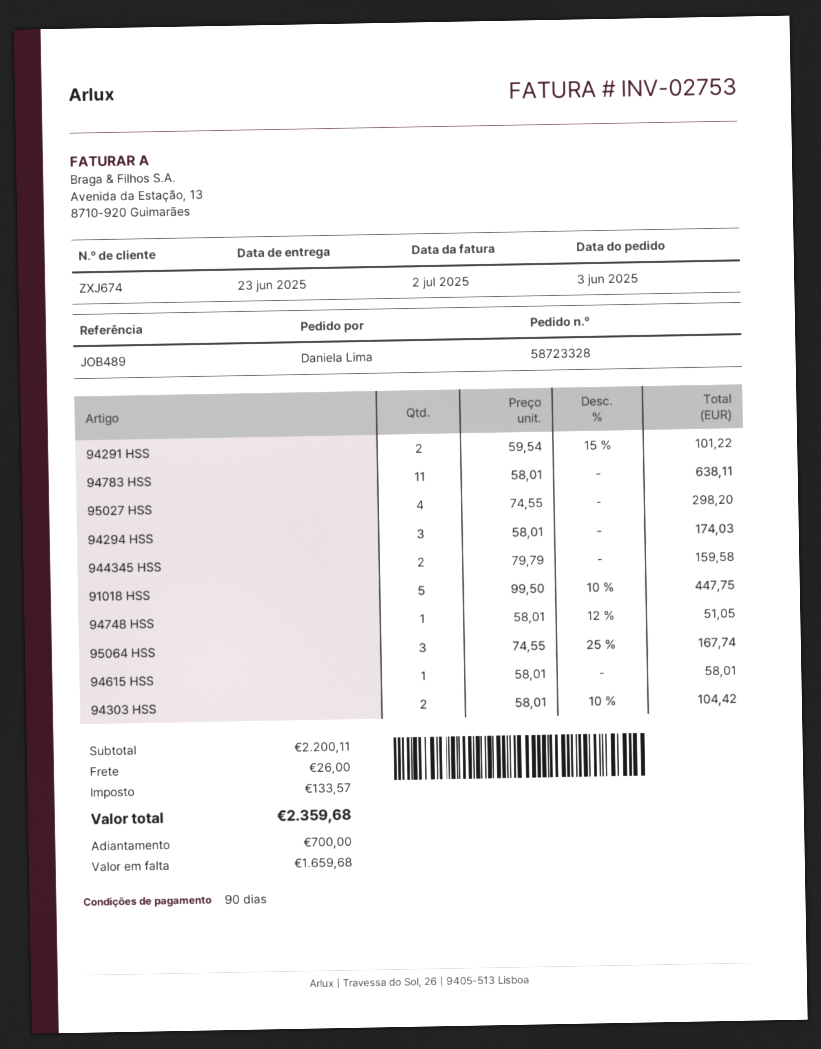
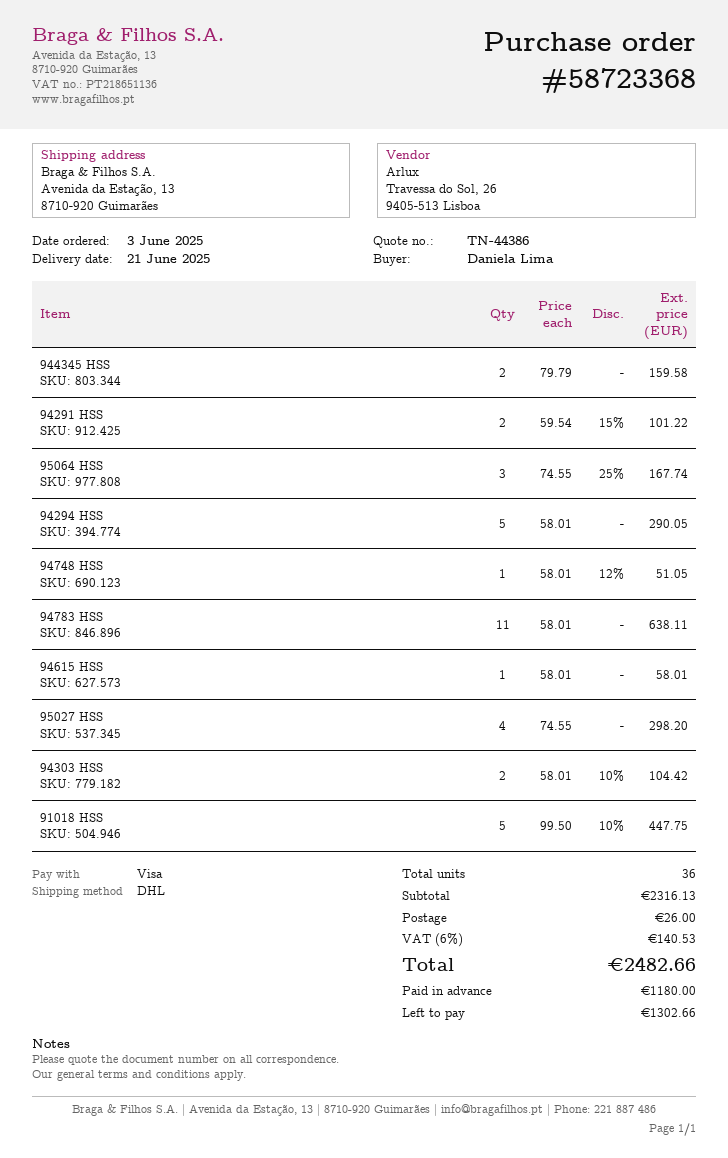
order number: 58723328 -> 58723368
delivery date: 2025-06-23 -> 2025-06-21
94294 HSS: 3 x 58.01 = 174.03 -> 5 x 58.01 = 290.05
subtotal: 2200.11 -> 2316.13
tax: 133.57 -> 140.53
total: 2359.68 -> 2482.66
deposit: 700.00 -> 1180.00
balance: 1659.68 -> 1302.66

